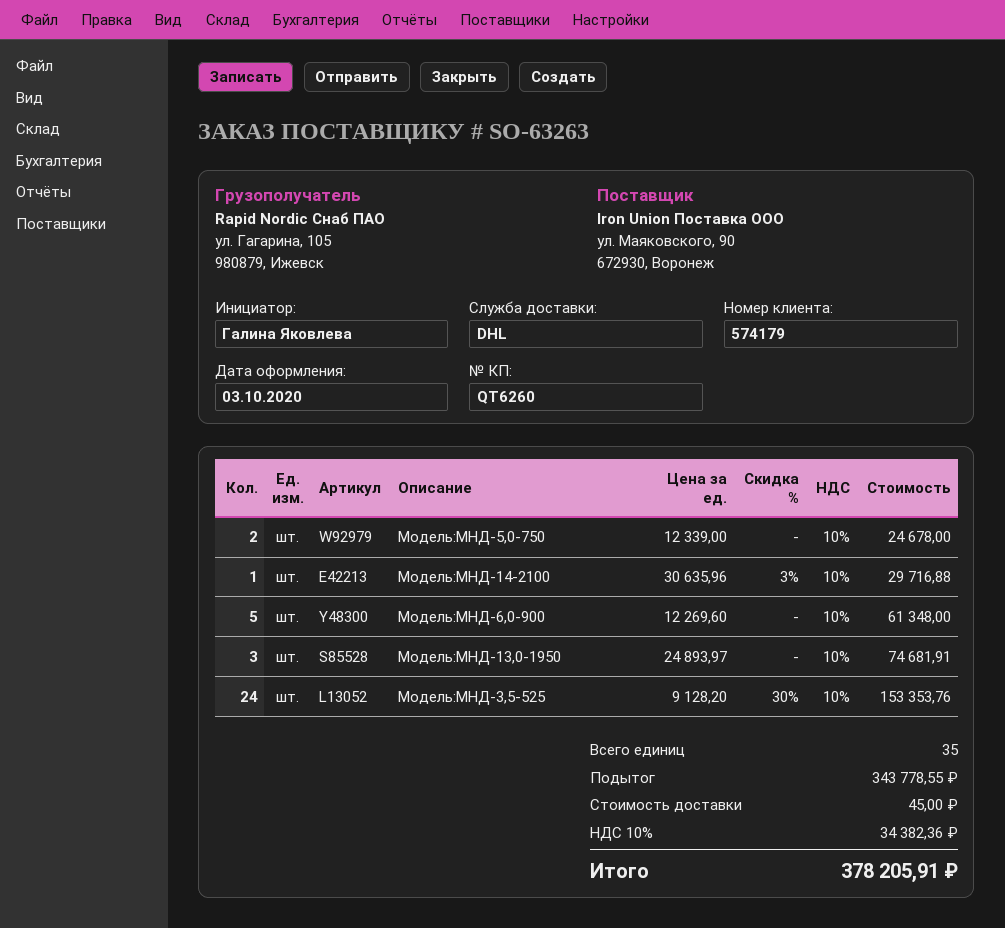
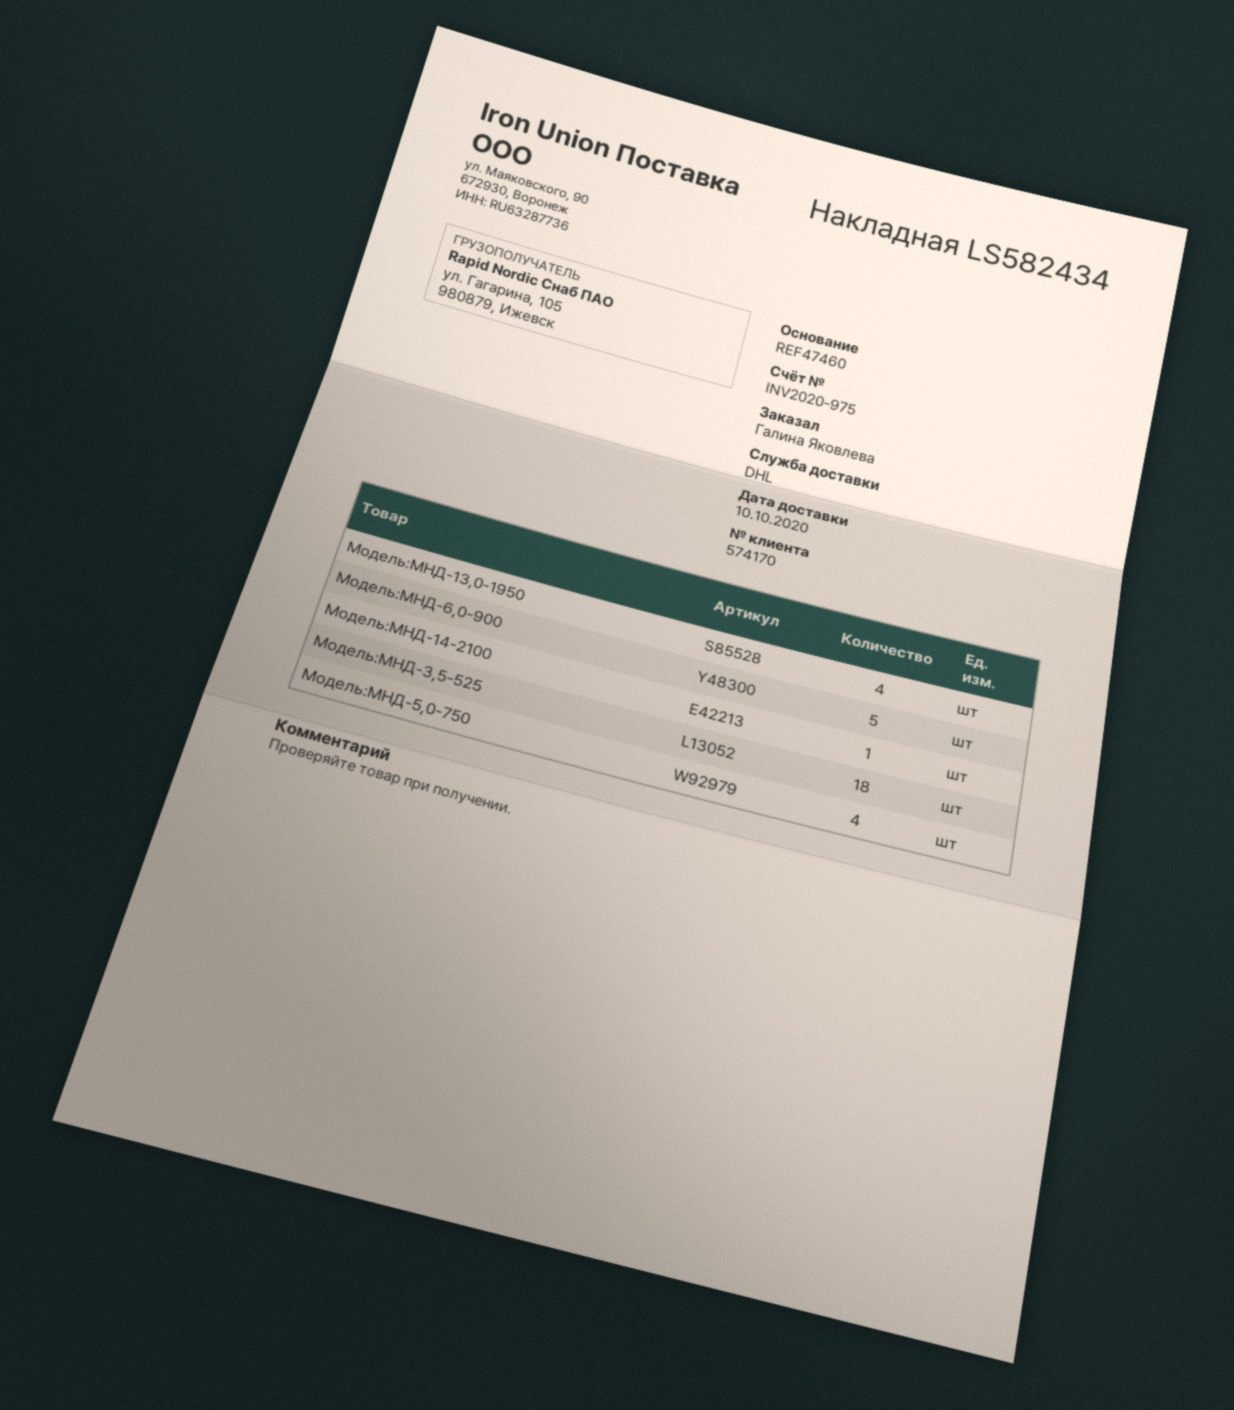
customer number: 574179 -> 574170
Модель:МНД-5,0-750: 2 -> 4
Модель:МНД-13,0-1950: 3 -> 4
Модель:МНД-3,5-525: 24 -> 18

